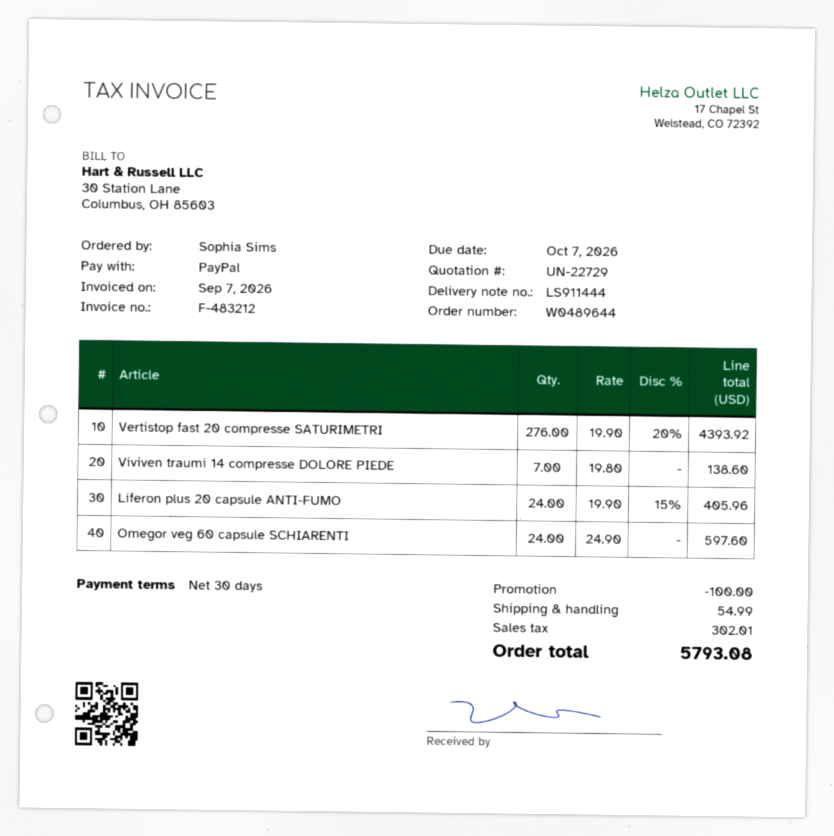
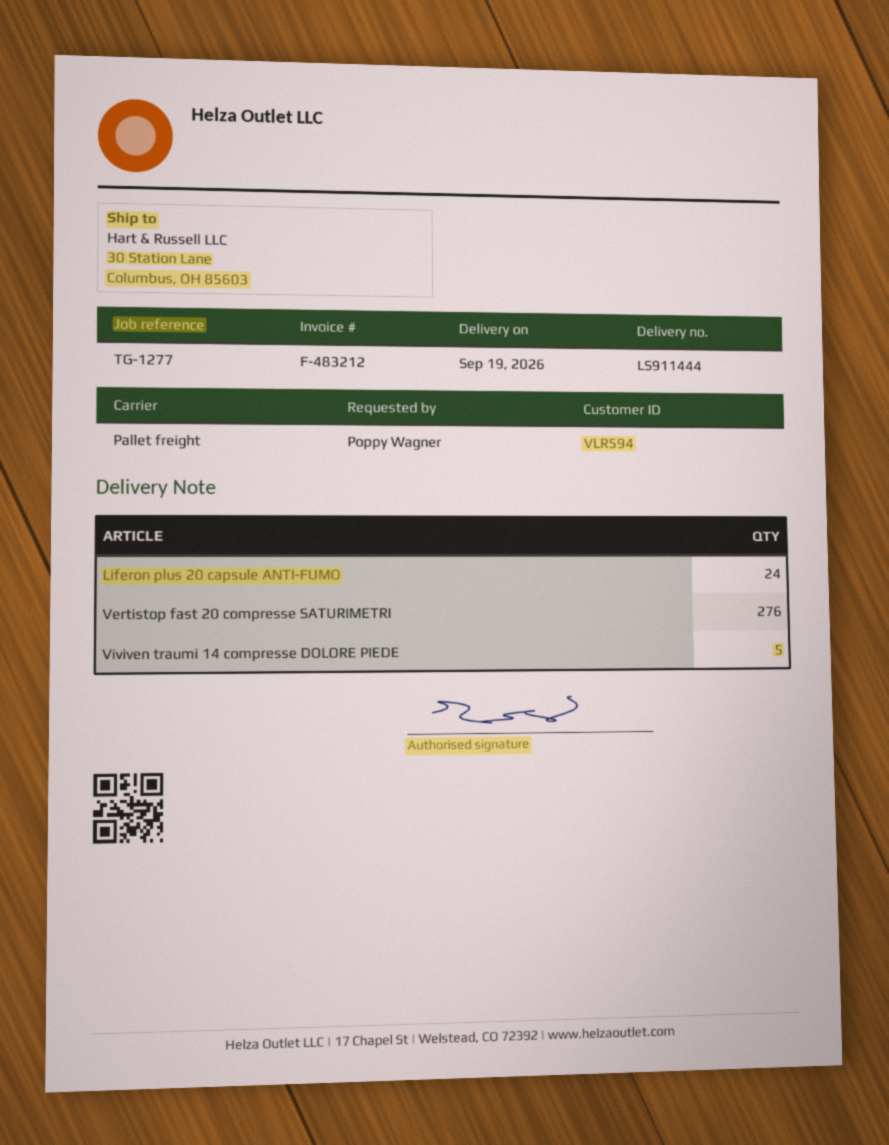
ordered by: Sophia Sims -> Poppy Wagner
Viviven traumi 14 compresse DOLORE PIEDE: 7 -> 5
Omegor veg 60 capsule SCHIARENTI: 24 -> none

